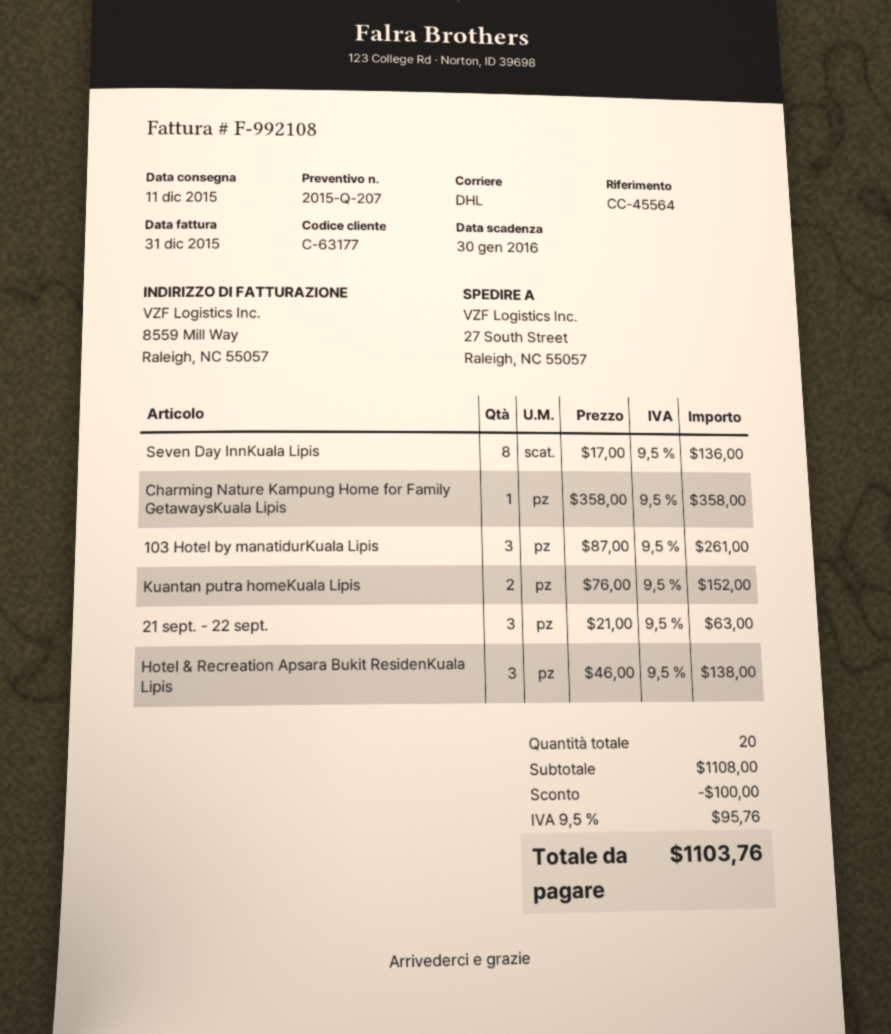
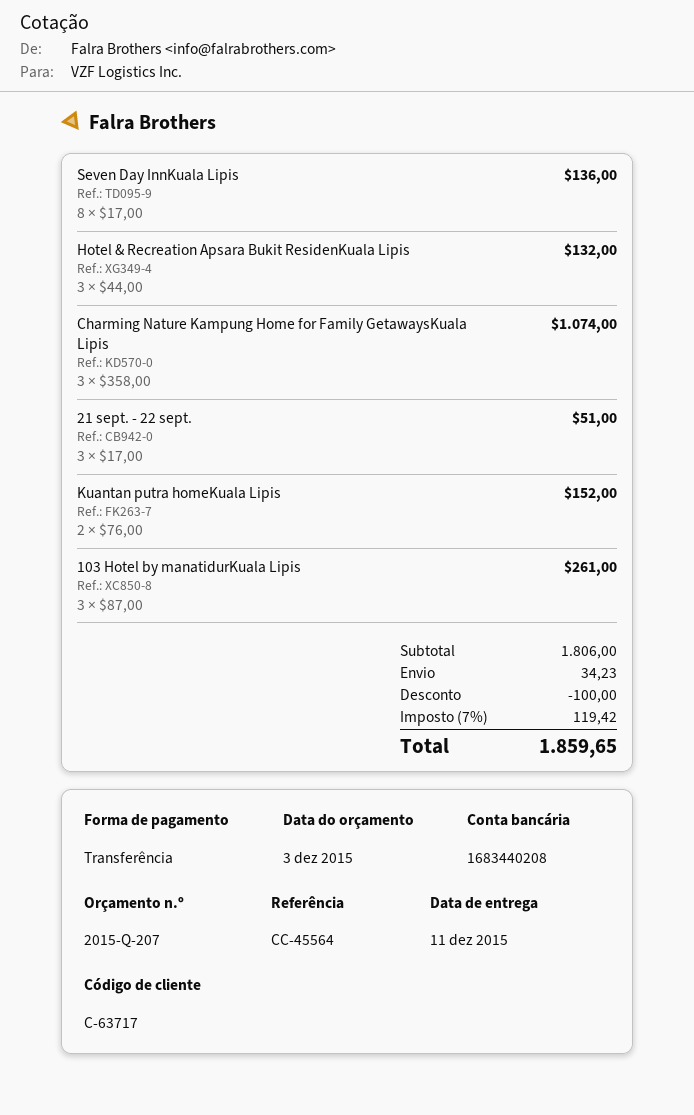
customer number: C-63177 -> C-63717
Charming Nature Kampung Home for Family GetawaysKuala Lipis: 1 x 358.00 = 358.00 -> 3 x 358.00 = 1074.00
21 sept. - 22 sept.: 3 x 21.00 = 63.00 -> 3 x 17.00 = 51.00
Hotel & Recreation Apsara Bukit ResidenKuala Lipis: 3 x 46.00 = 138.00 -> 3 x 44.00 = 132.00
subtotal: 1108.00 -> 1806.00
shipping: none -> 34.23
tax: 9.5% = 95.76 -> 7% = 119.42
total: 1103.76 -> 1859.65

